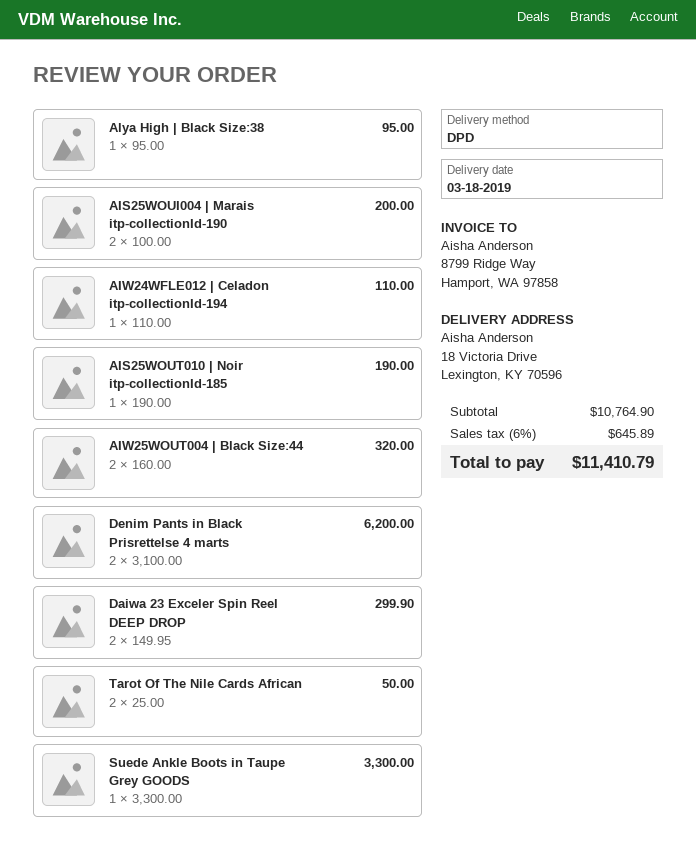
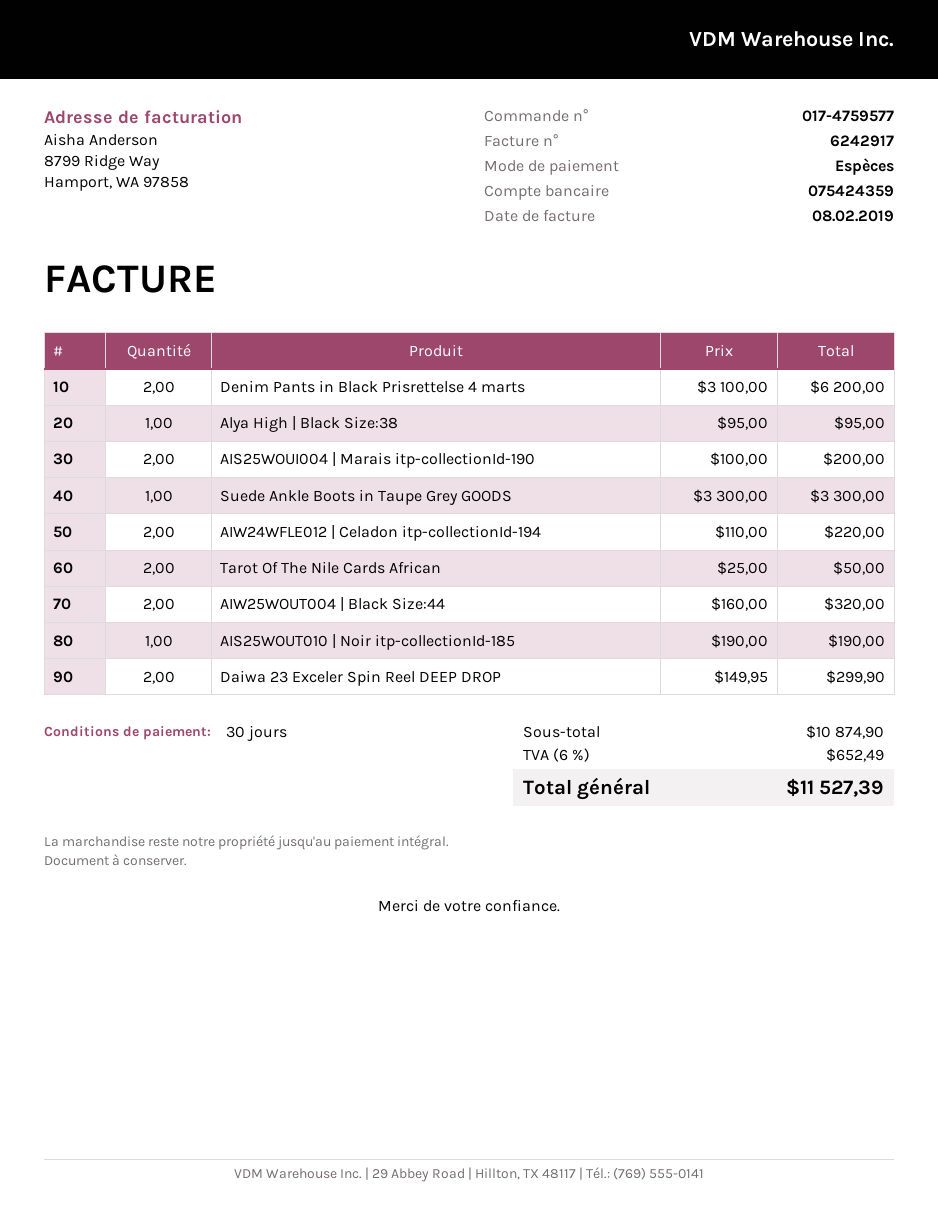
AIW24WFLE012 | Celadon itp-collectionId-194: 1 x 110.00 = 110.00 -> 2 x 110.00 = 220.00
subtotal: 10764.90 -> 10874.90
tax: 6% = 645.89 -> 6% = 652.49
total: 11410.79 -> 11527.39

